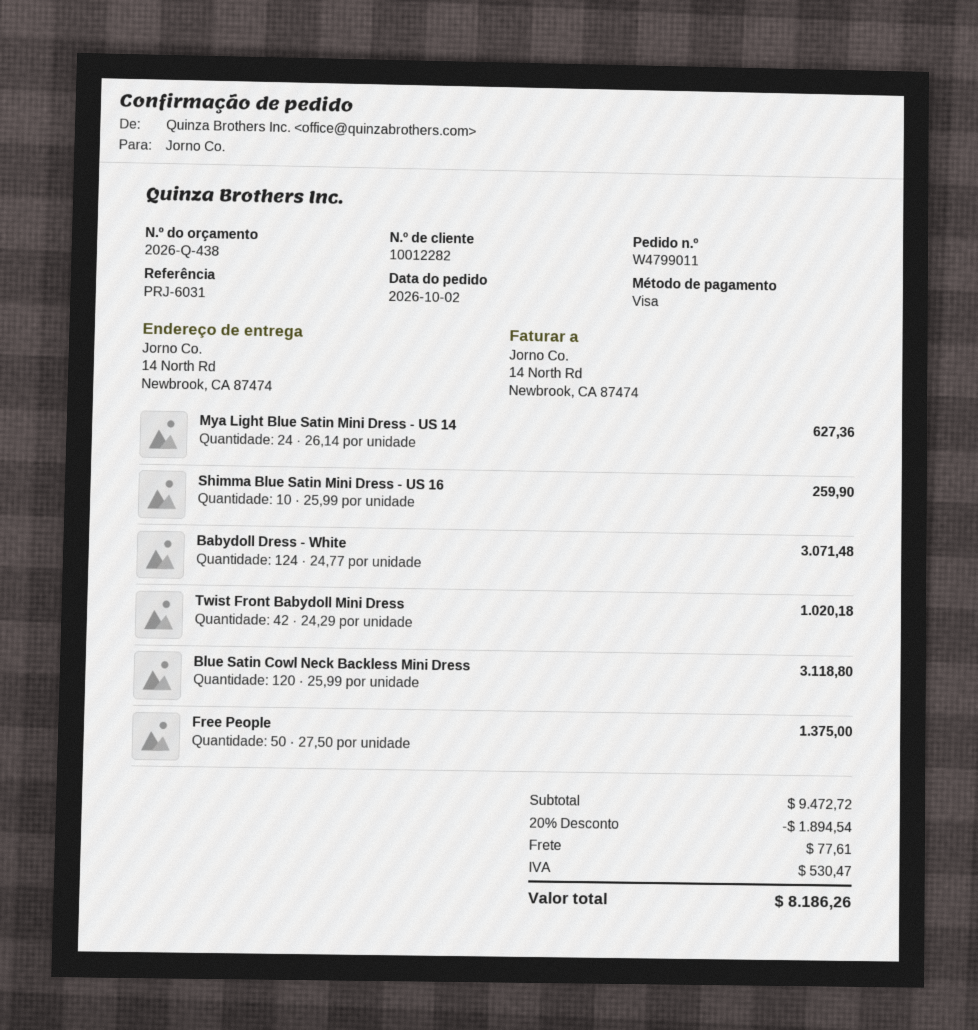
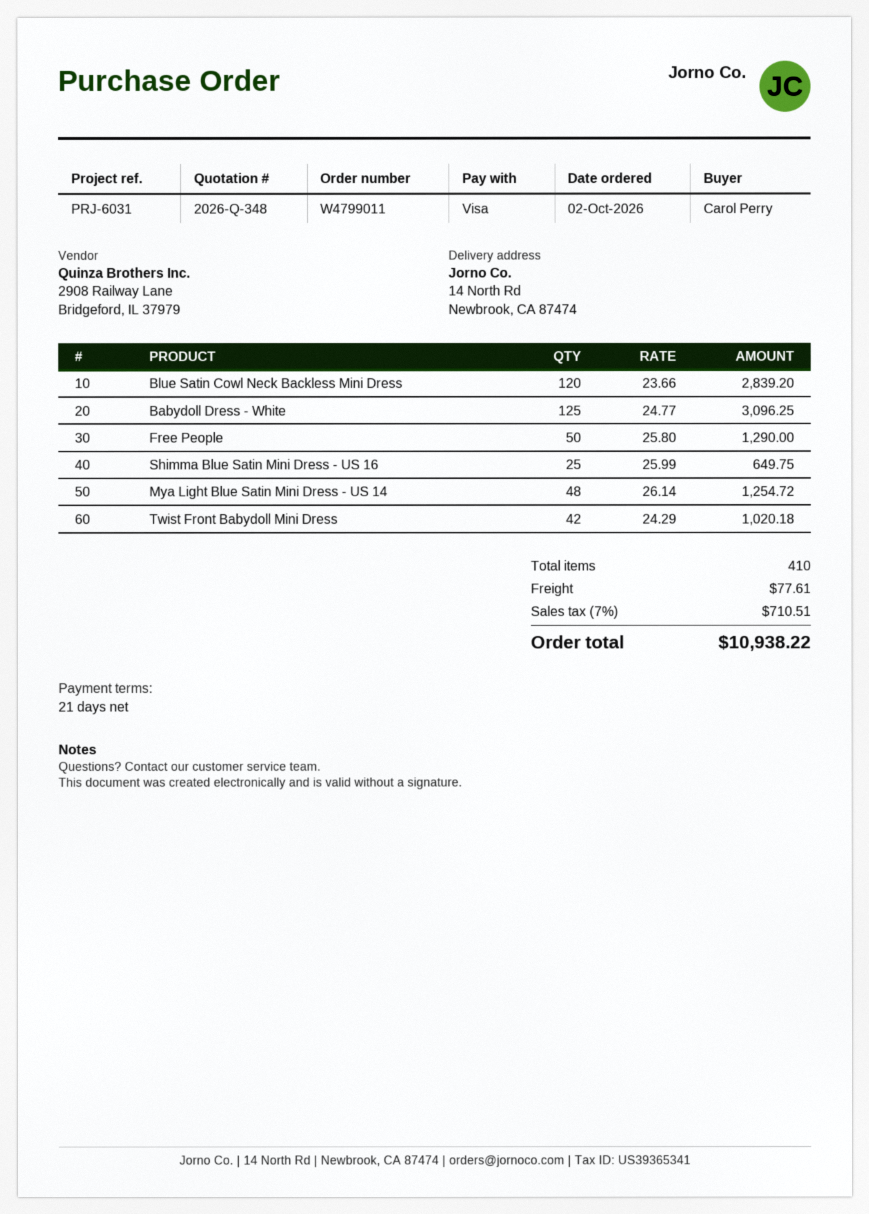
quote number: 2026-Q-438 -> 2026-Q-348
Mya Light Blue Satin Mini Dress - US 14: 24 x 26.14 = 627.36 -> 48 x 26.14 = 1254.72
Shimma Blue Satin Mini Dress - US 16: 10 x 25.99 = 259.90 -> 25 x 25.99 = 649.75
Babydoll Dress - White: 124 x 24.77 = 3071.48 -> 125 x 24.77 = 3096.25
Blue Satin Cowl Neck Backless Mini Dress: 120 x 25.99 = 3118.80 -> 120 x 23.66 = 2839.20
Free People: 50 x 27.50 = 1375.00 -> 50 x 25.80 = 1290.00
discount: 20% = 1894.54 -> none
tax: 530.47 -> 710.51
total: 8186.26 -> 10938.22

